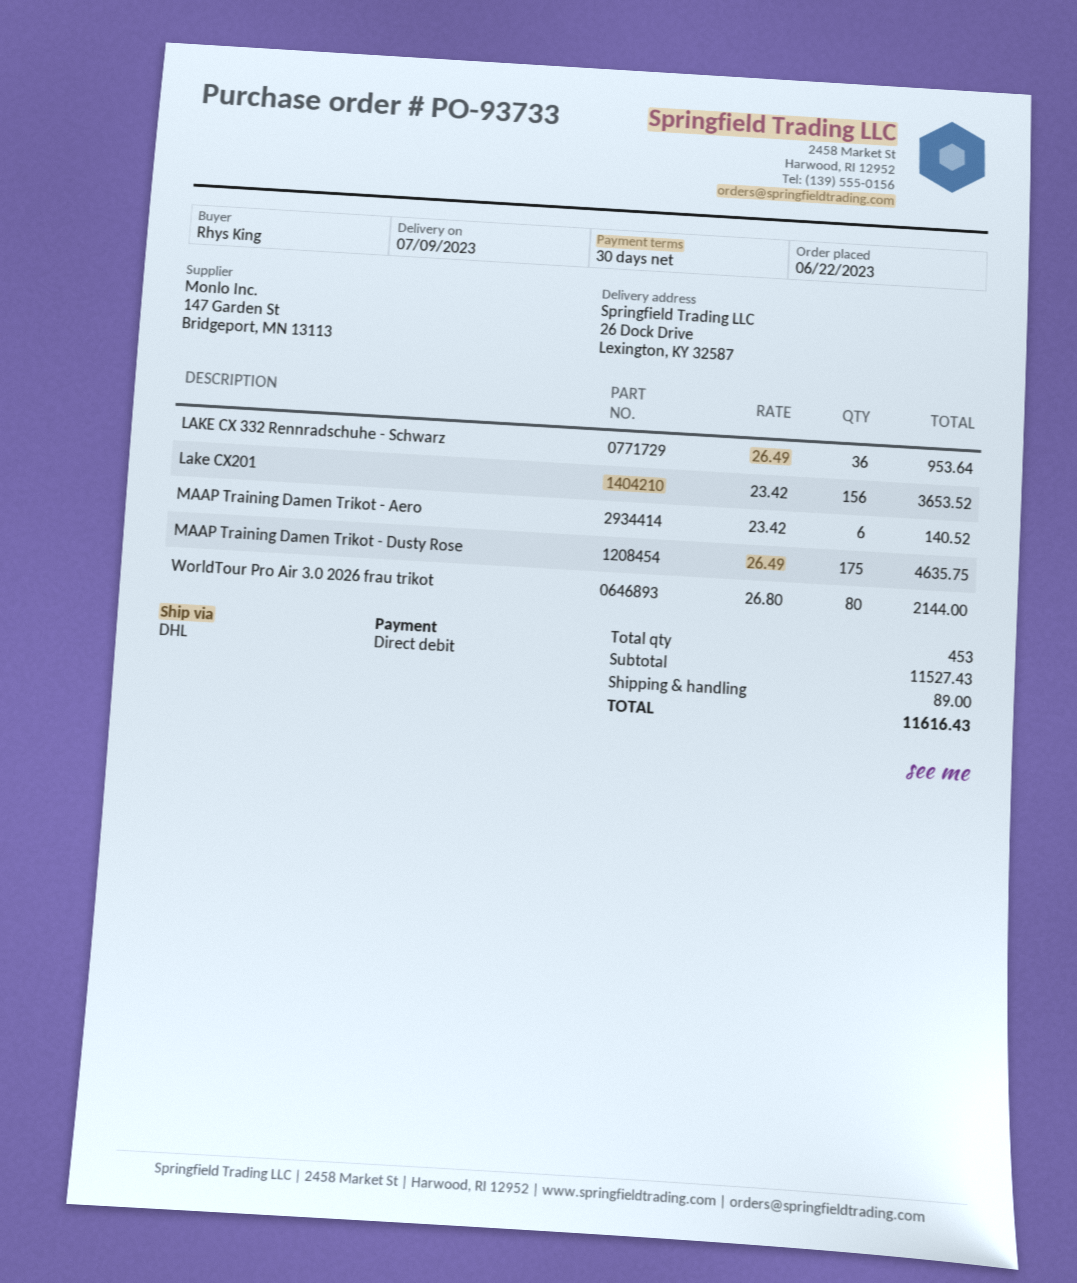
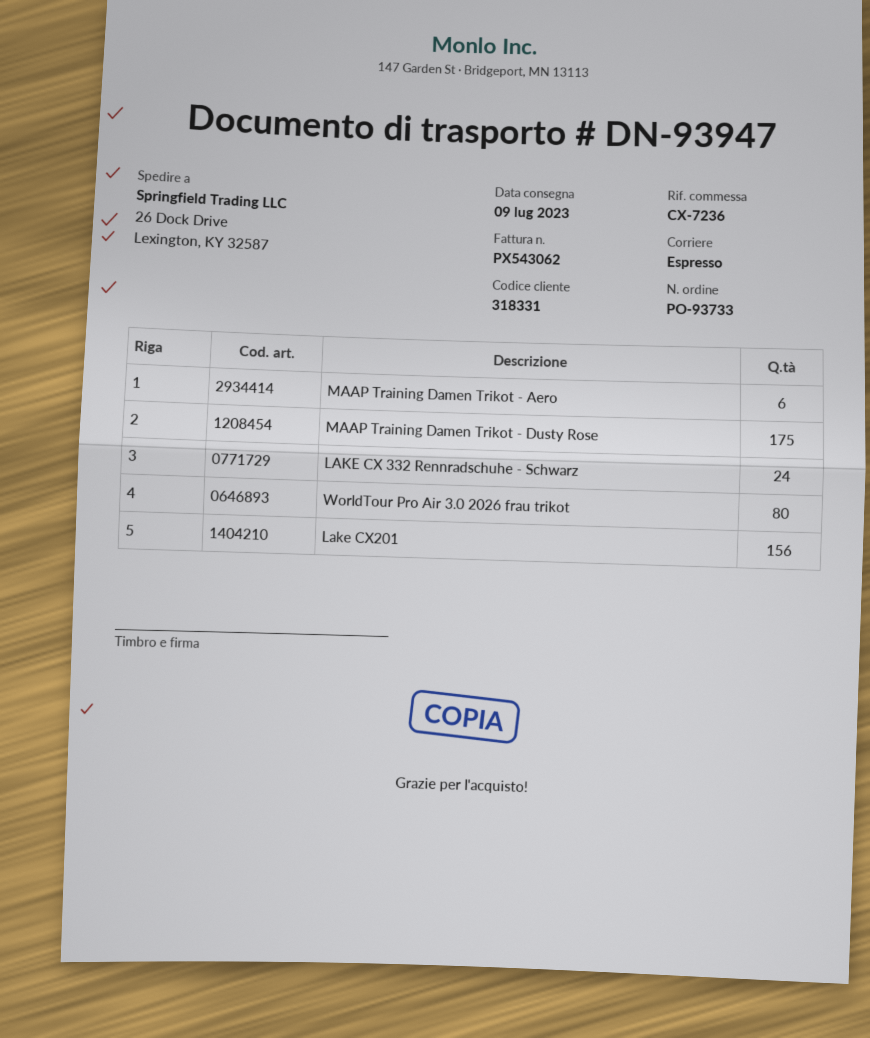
shipping method: DHL -> express
LAKE CX 332 Rennradschuhe - Schwarz: 36 -> 24

